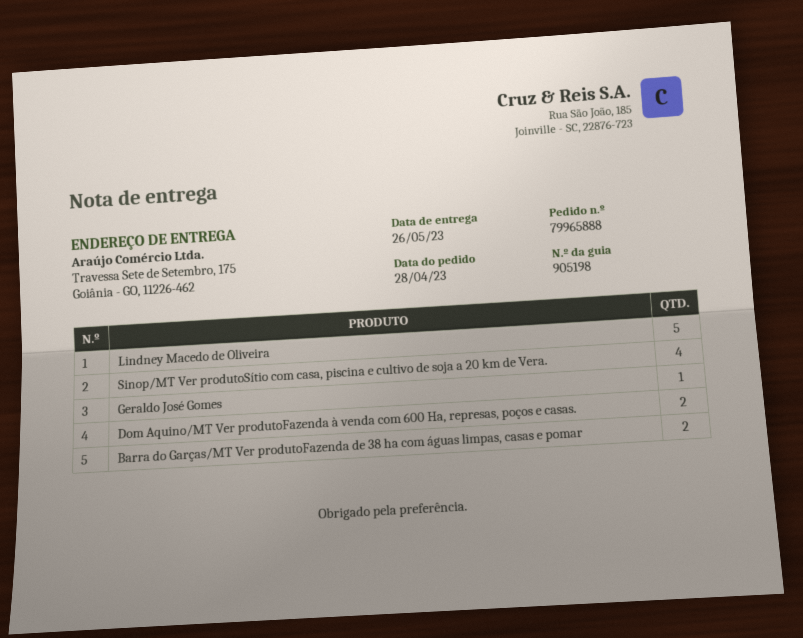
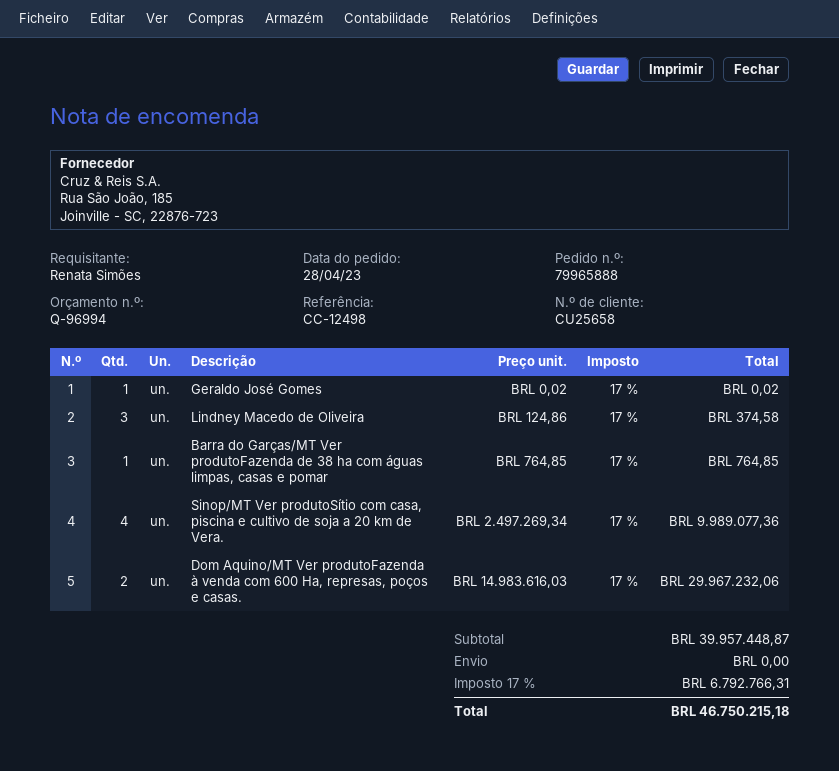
Lindney Macedo de Oliveira: 5 -> 3
Barra do Garças/MT Ver produtoFazenda de 38 ha com águas limpas, casas e pomar: 2 -> 1

